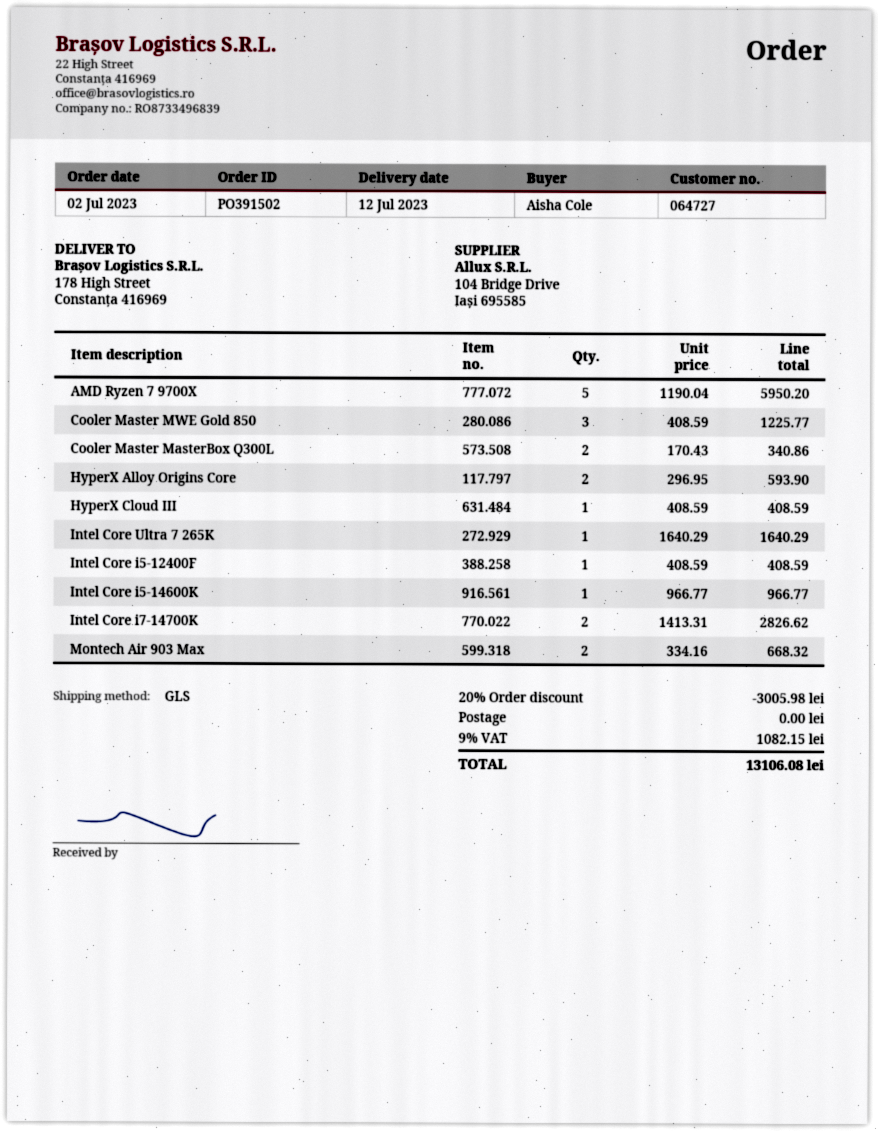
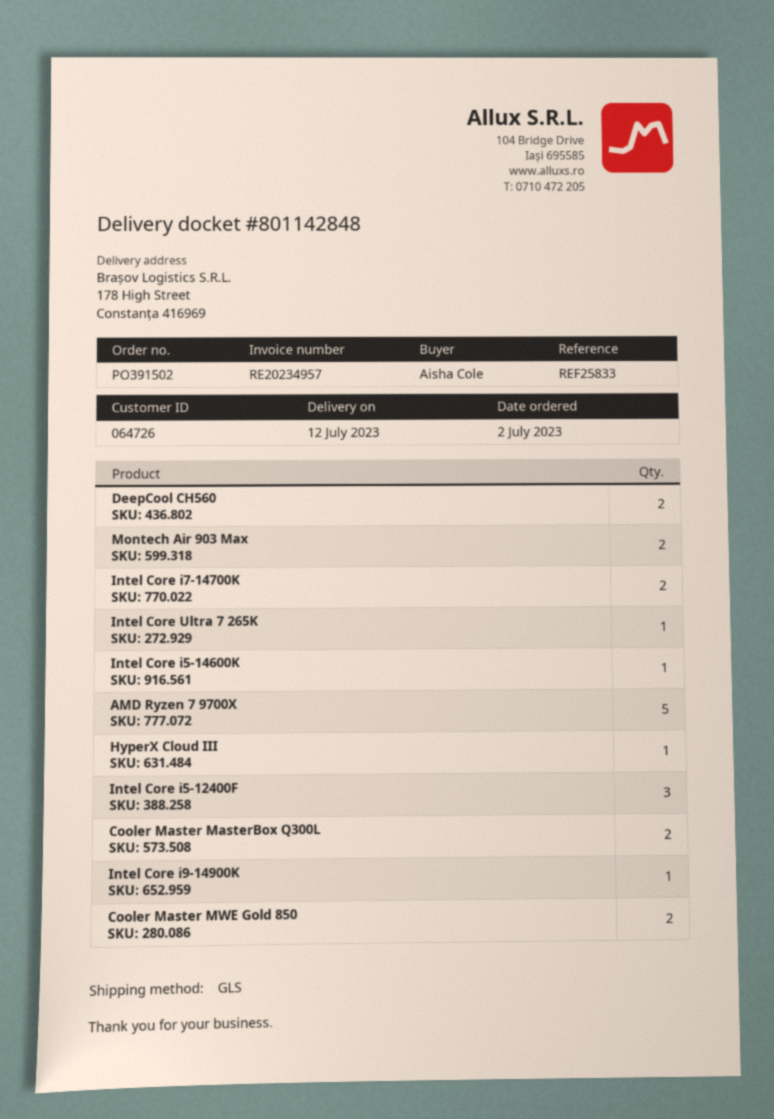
customer number: 064727 -> 064726
Cooler Master MWE Gold 850: 3 -> 2
HyperX Alloy Origins Core: 2 -> none
Intel Core i5-12400F: 1 -> 3
DeepCool CH560: none -> 2
Intel Core i9-14900K: none -> 1

